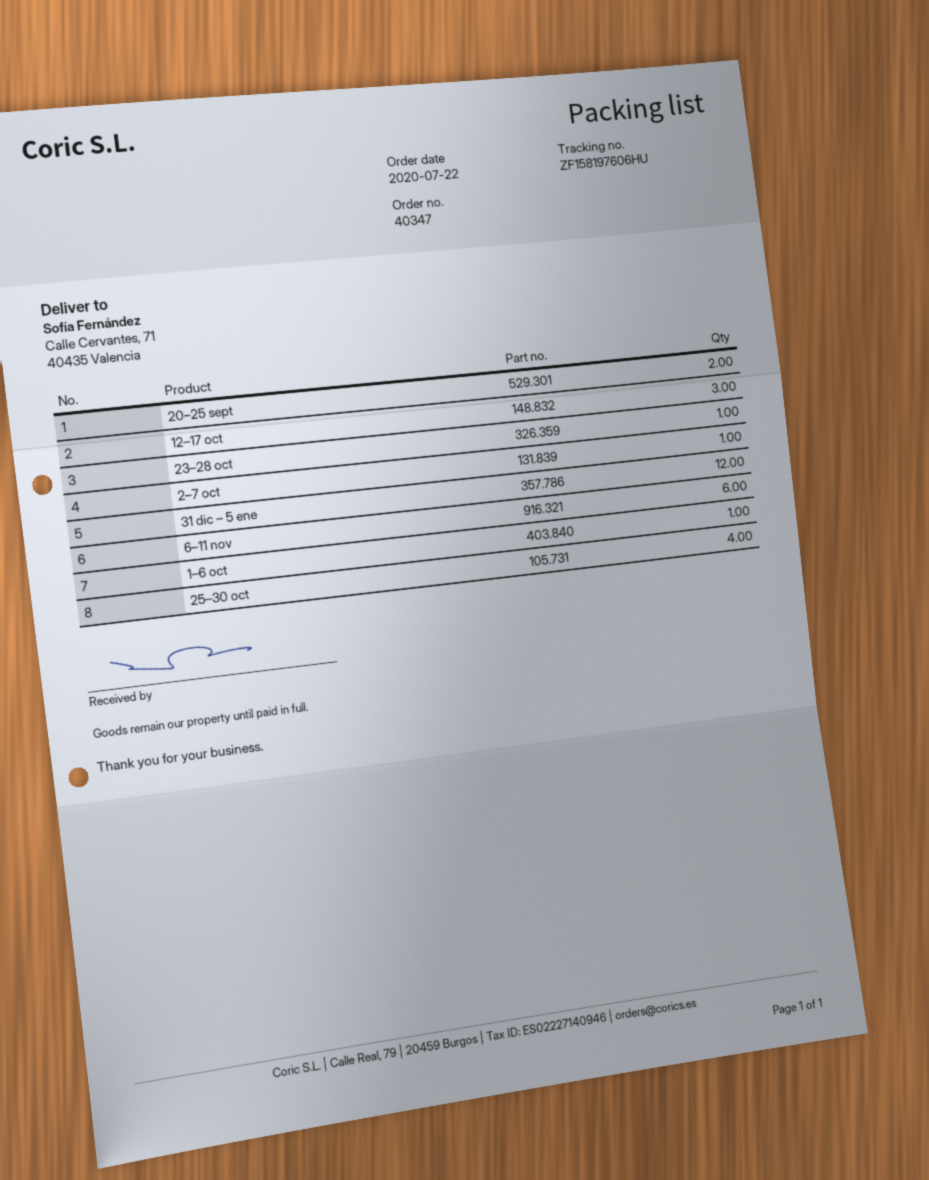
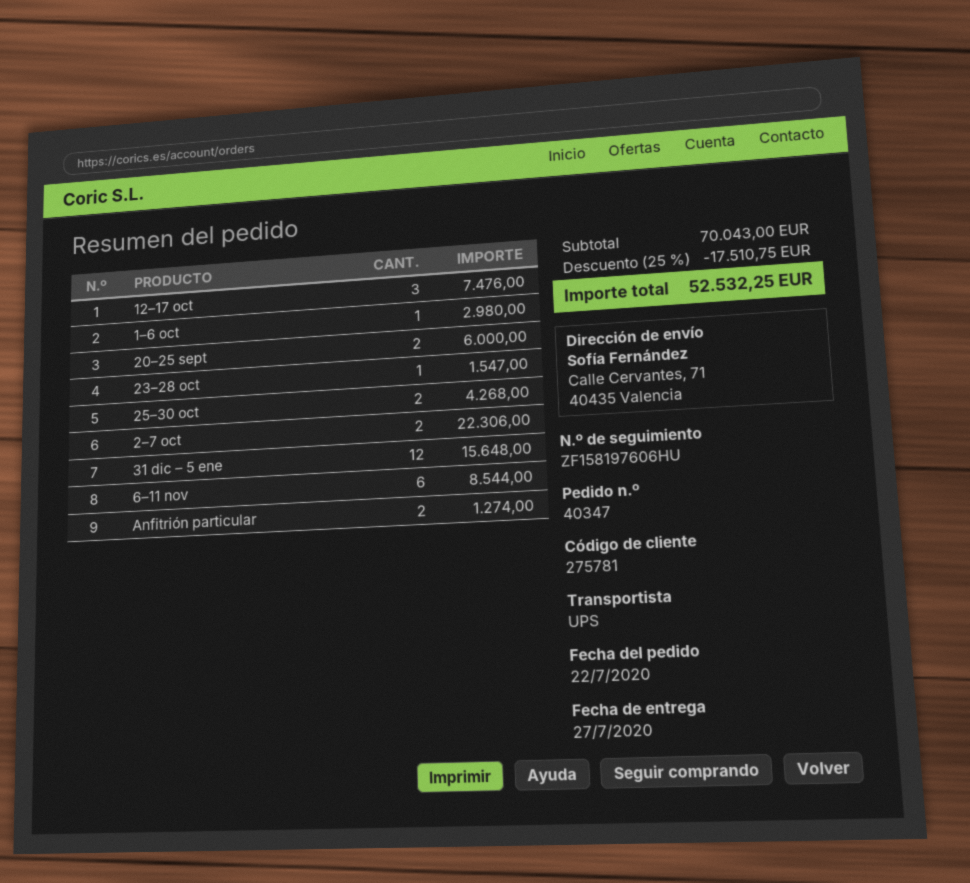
2–7 oct: 1 -> 2
25–30 oct: 4 -> 2
Anfitrión particular: none -> 2

